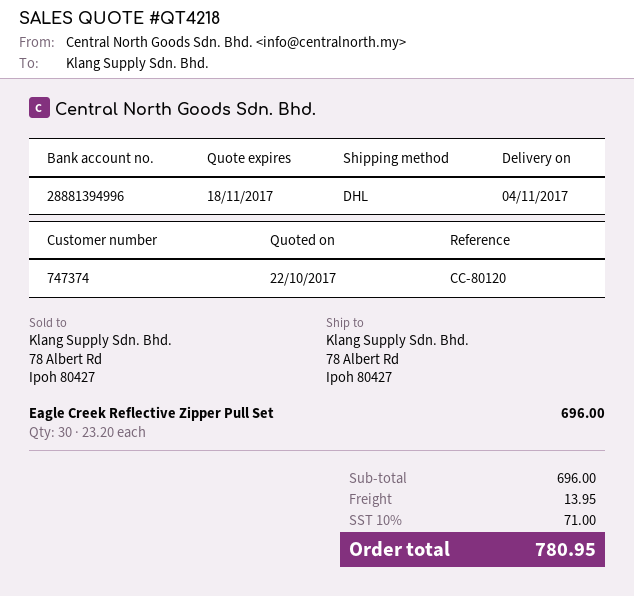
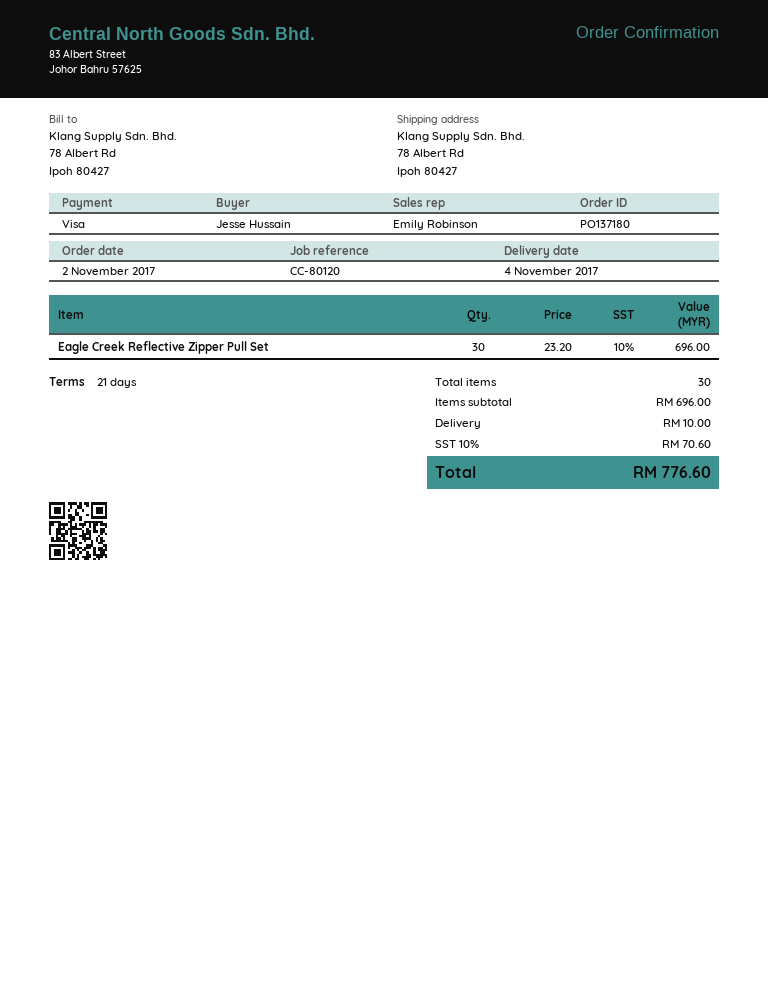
shipping: 13.95 -> 10.00
tax: 10% = 71.00 -> 10% = 70.60
total: 780.95 -> 776.60

